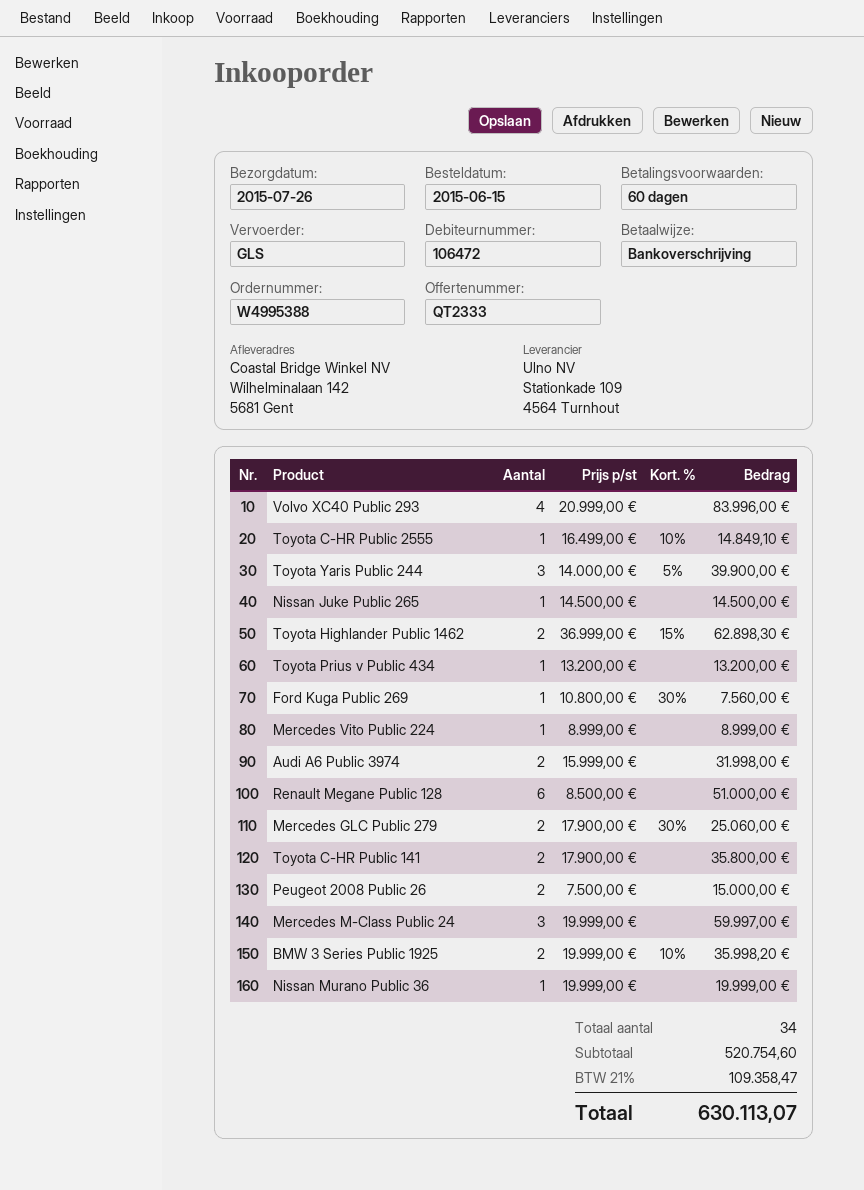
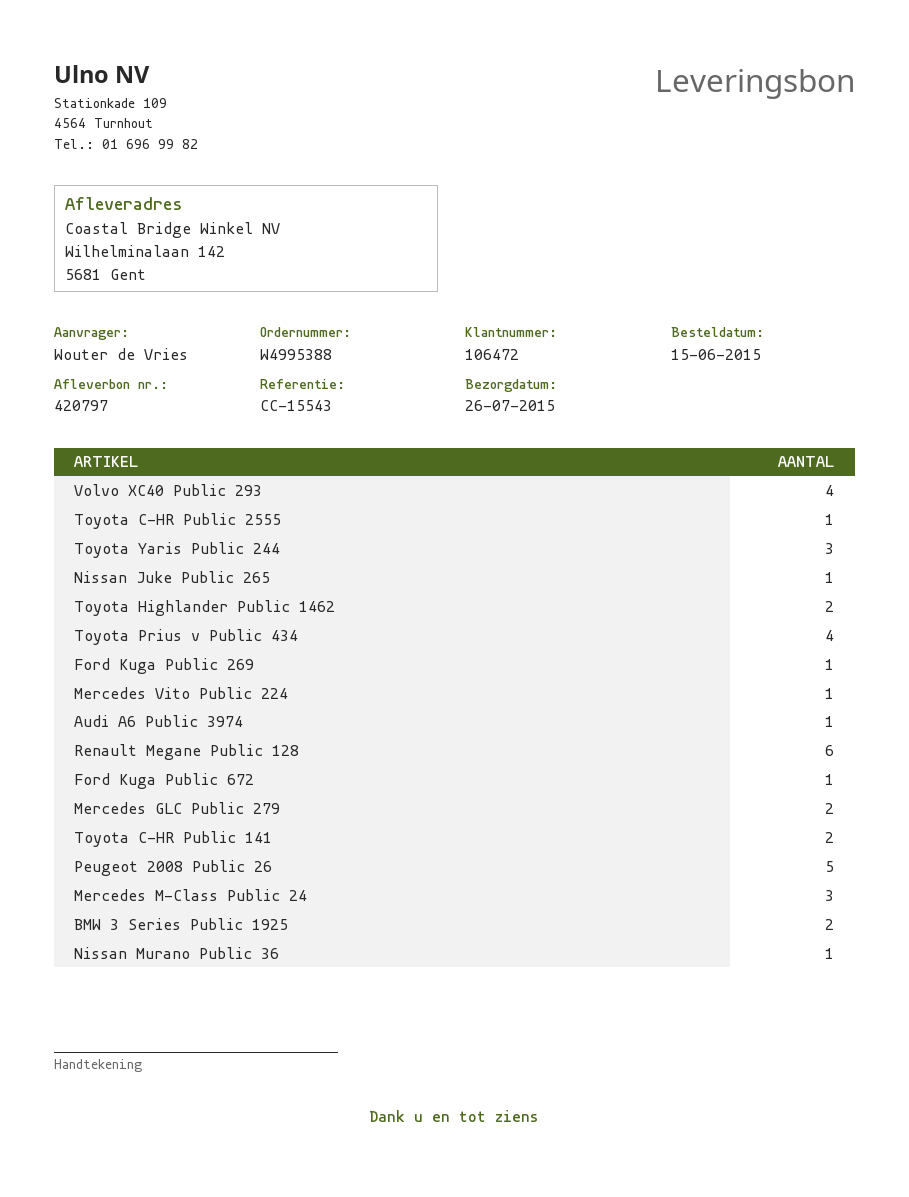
Toyota Prius v Public 434: 1 -> 4
Audi A6 Public 3974: 2 -> 1
Peugeot 2008 Public 26: 2 -> 5
Ford Kuga Public 672: none -> 1

